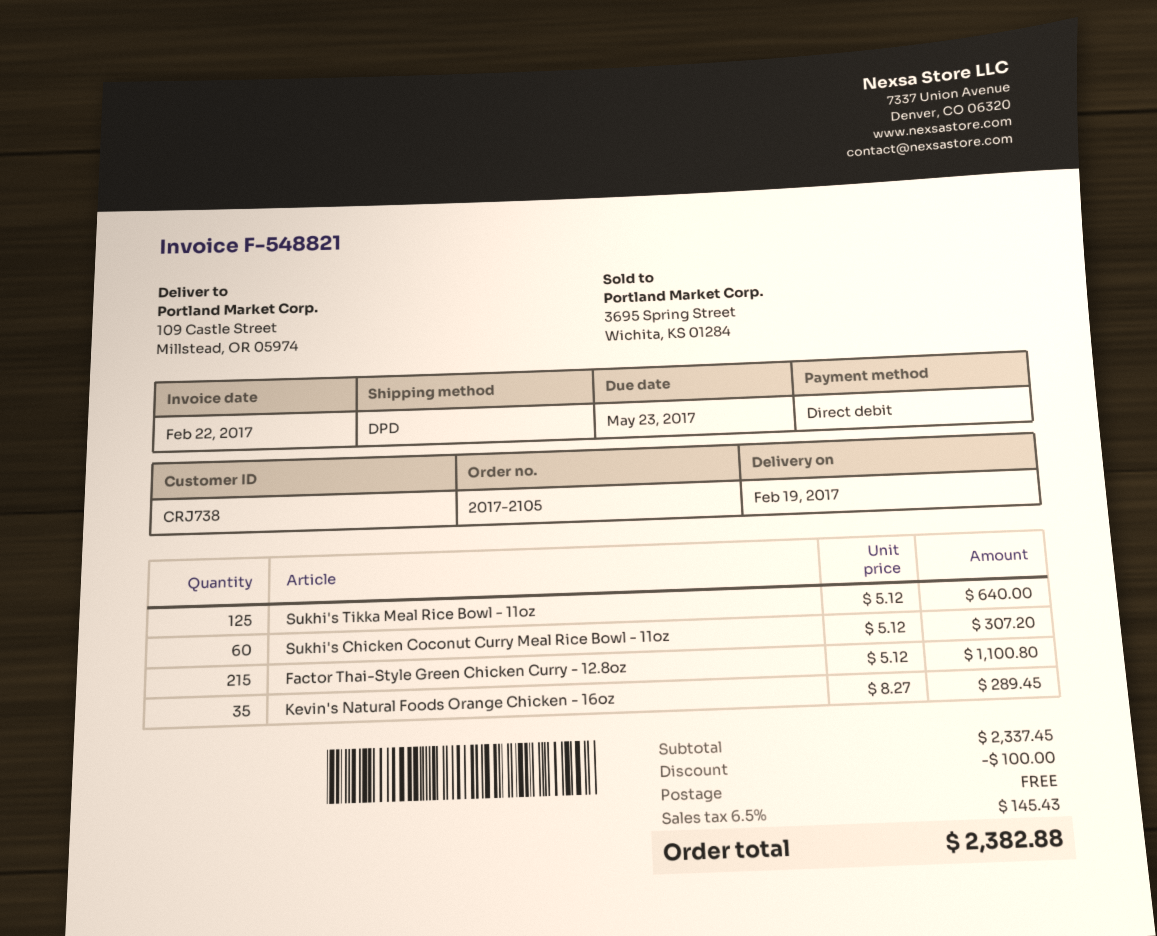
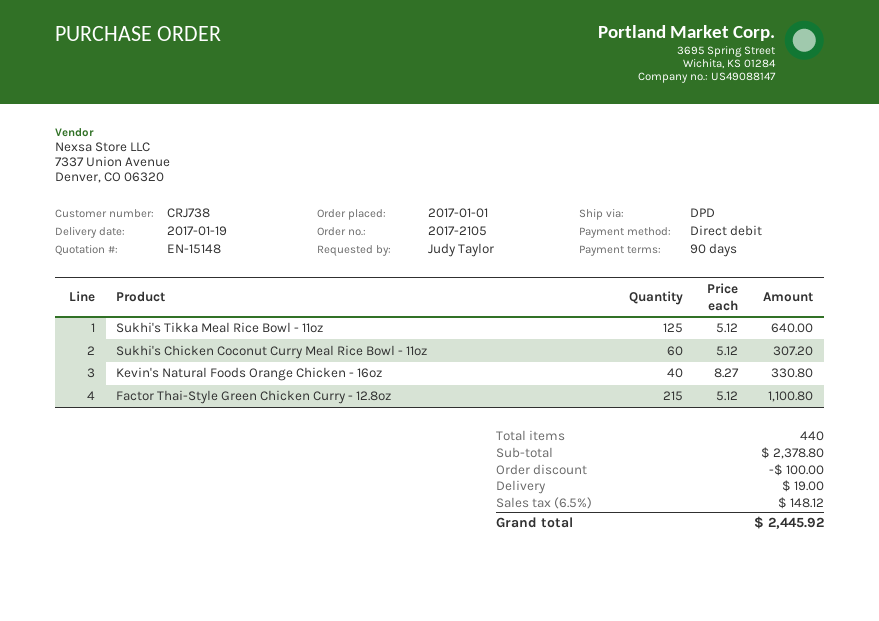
delivery date: 2017-02-19 -> 2017-01-19
Kevin's Natural Foods Orange Chicken - 16oz: 35 x 8.27 = 289.45 -> 40 x 8.27 = 330.80
subtotal: 2337.45 -> 2378.80
shipping: 0.00 -> 19.00
tax: 6.5% = 145.43 -> 6.5% = 148.12
total: 2382.88 -> 2445.92

